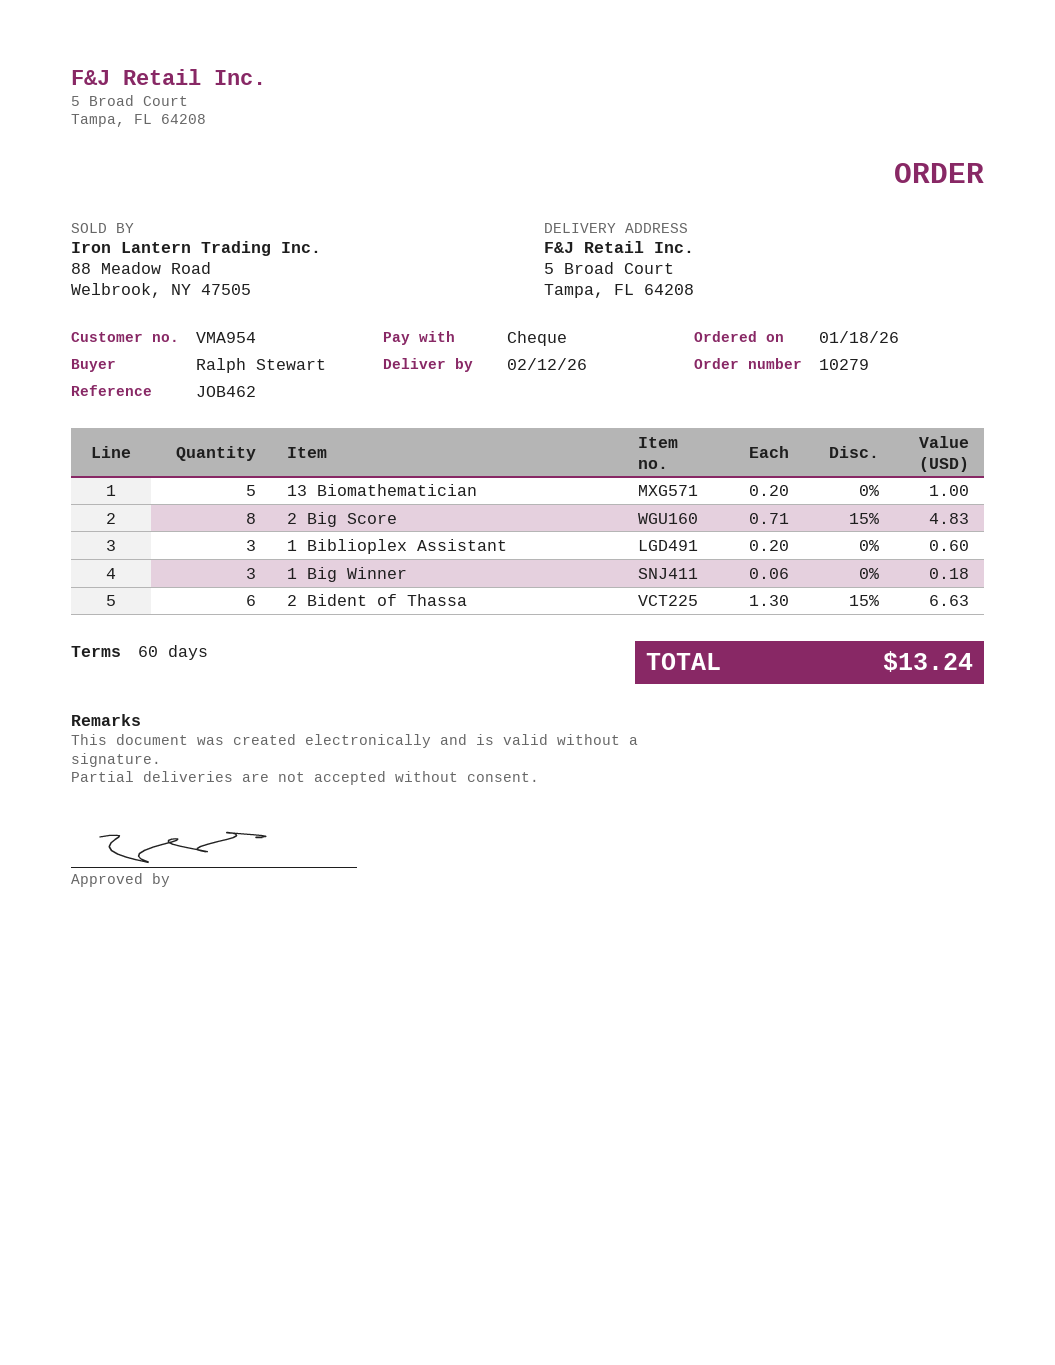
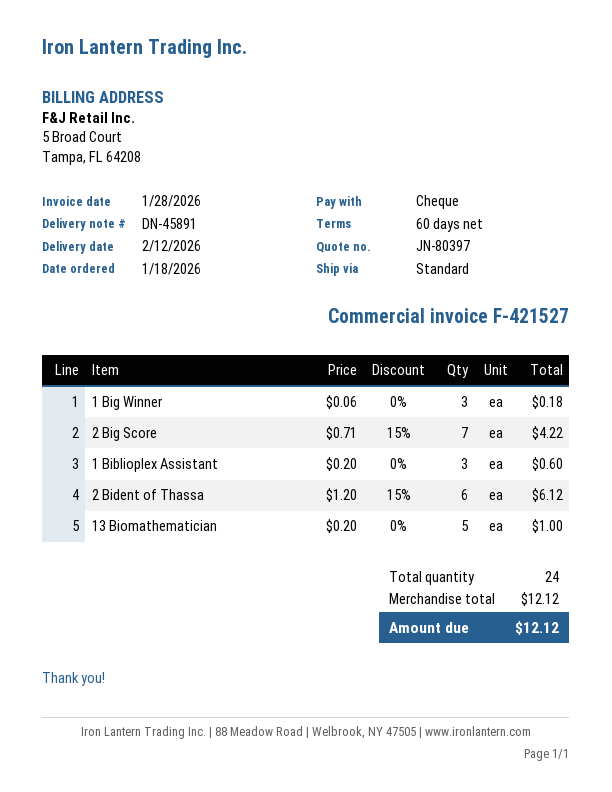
2 Big Score: 8 x 0.71 - 15% = 4.83 -> 7 x 0.71 - 15% = 4.22
2 Bident of Thassa: 6 x 1.30 - 15% = 6.63 -> 6 x 1.20 - 15% = 6.12
total: 13.24 -> 12.12

